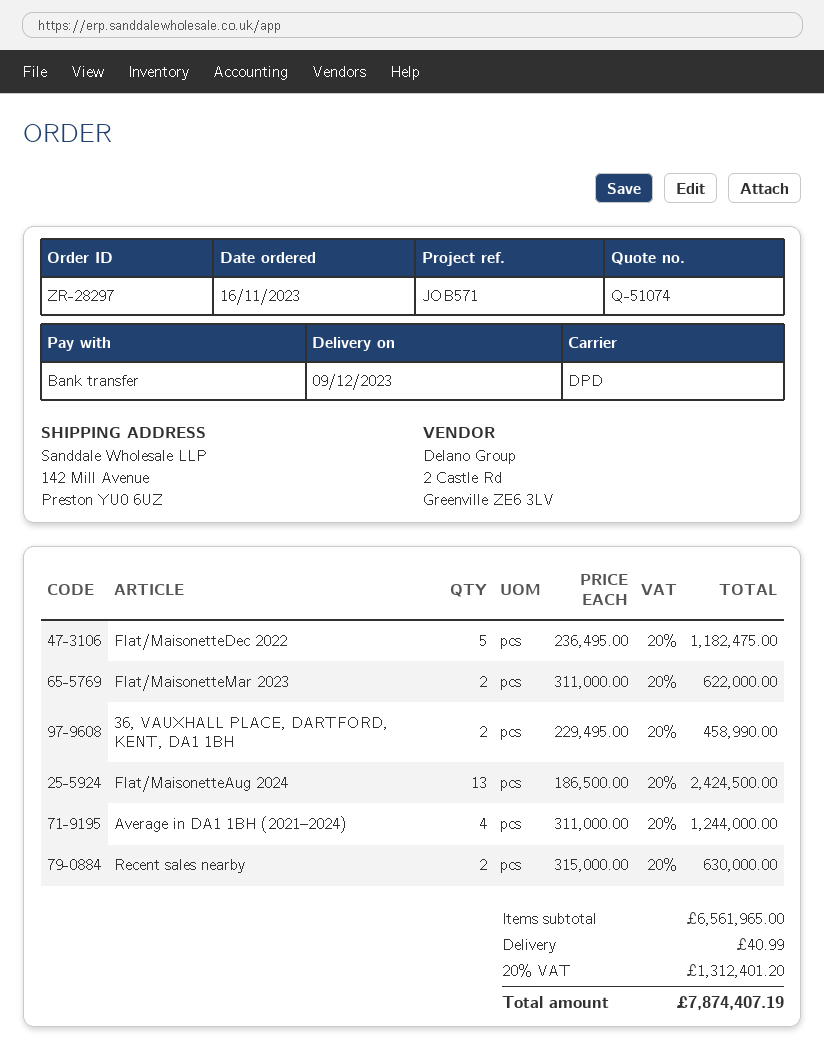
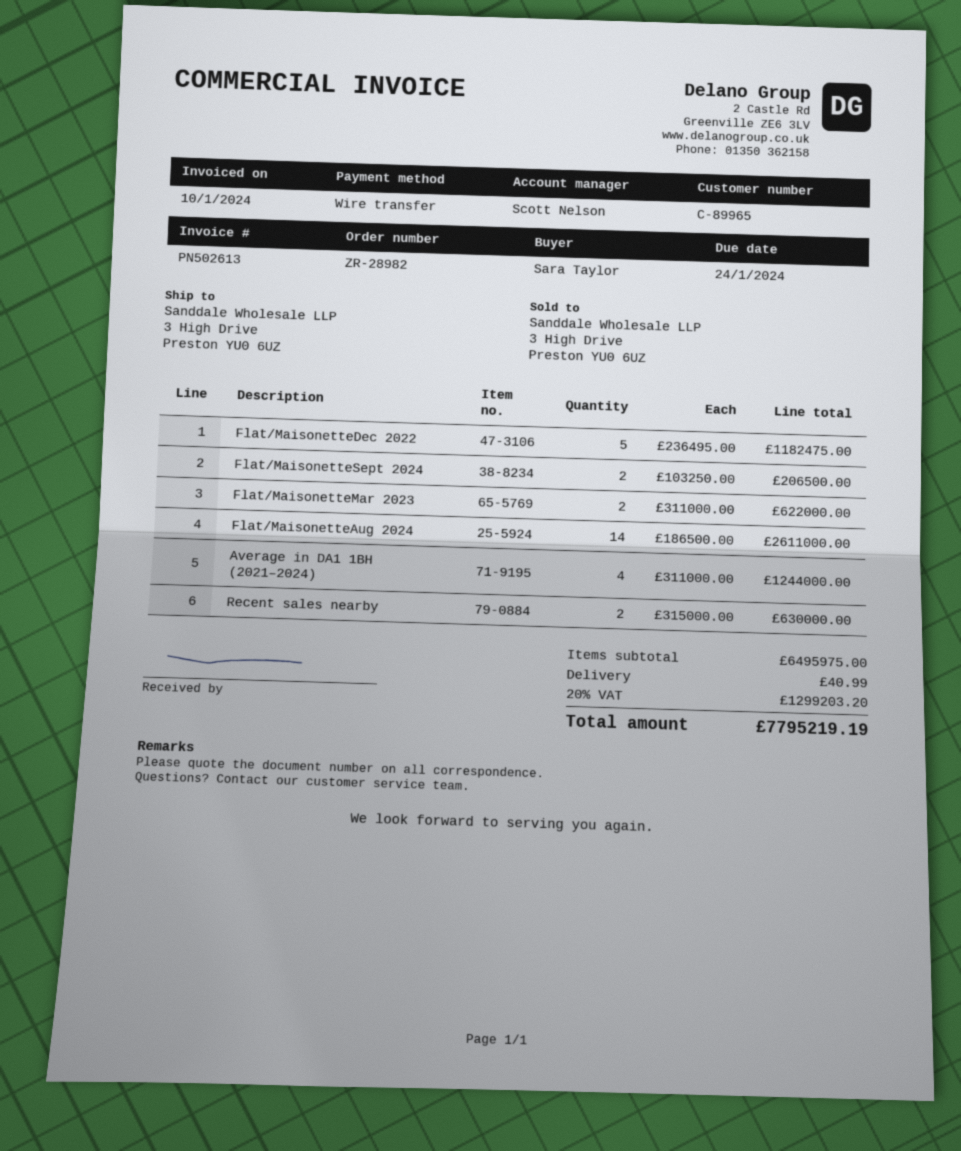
order number: ZR-28297 -> ZR-28982
ship to: 142 Mill Avenue, Preston YU0 6UZ -> 3 High Drive, Preston YU0 6UZ
36, VAUXHALL PLACE, DARTFORD, KENT, DA1 1BH: 2 x 229495.00 = 458990.00 -> none
Flat/MaisonetteAug 2024: 13 x 186500.00 = 2424500.00 -> 14 x 186500.00 = 2611000.00
Flat/MaisonetteSept 2024: none -> 2 x 103250.00 = 206500.00
subtotal: 6561965.00 -> 6495975.00
tax: 20% = 1312401.20 -> 20% = 1299203.20
total: 7874407.19 -> 7795219.19

